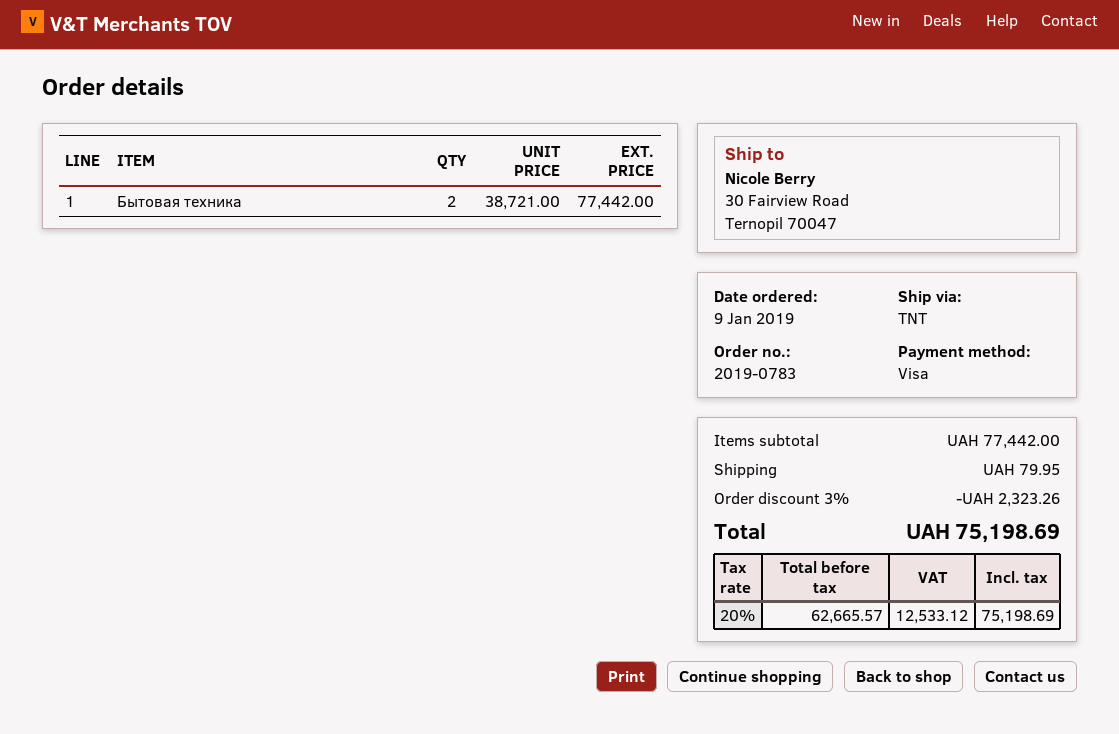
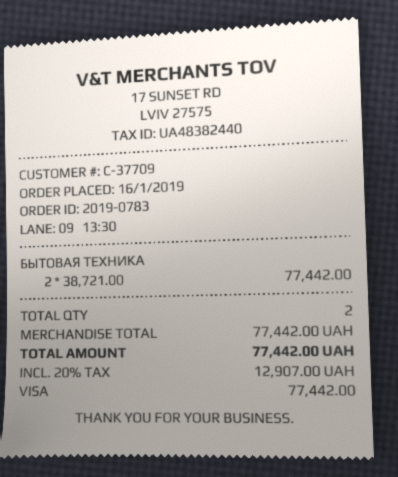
order date: 2019-01-09 -> 2019-01-16
discount: 3% = 2323.26 -> none
shipping: 79.95 -> none
tax: 20% = 12533.12 -> 20% = 12907.00
total: 75198.69 -> 77442.00

